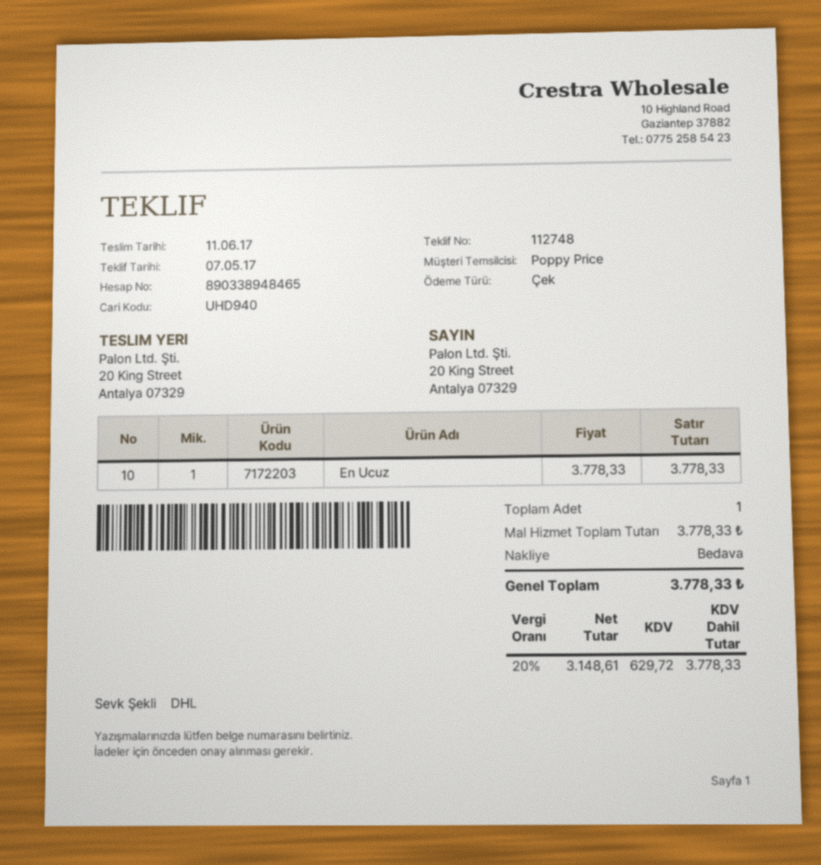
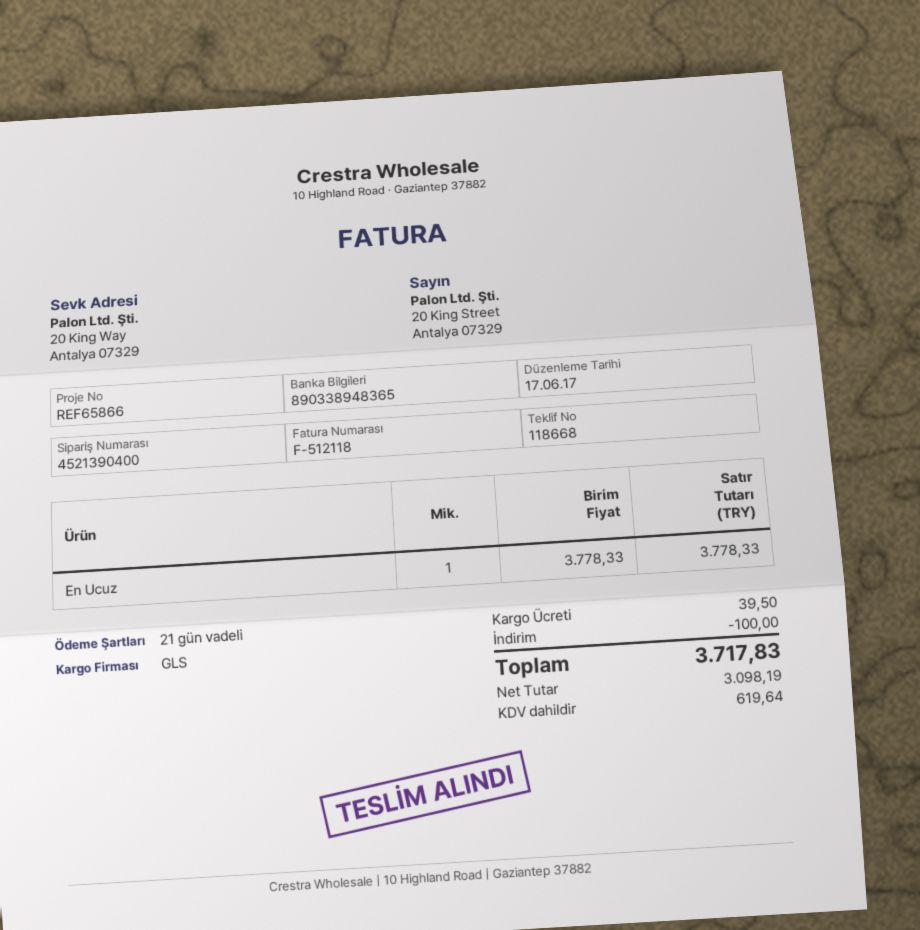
quote number: 112748 -> 118668
bank account: 890338948465 -> 890338948365
shipping method: DHL -> GLS
ship to: 20 King Street, Antalya 07329 -> 20 King Way, Antalya 07329
discount: none -> 100.00
shipping: 0.00 -> 39.50
net: 3148.61 -> 3098.19
tax: 629.72 -> 619.64
total: 3778.33 -> 3717.83

